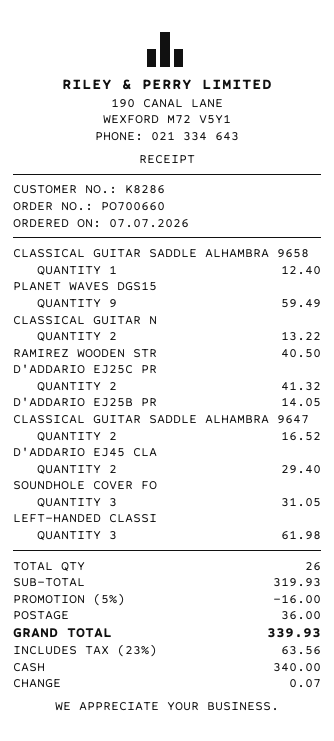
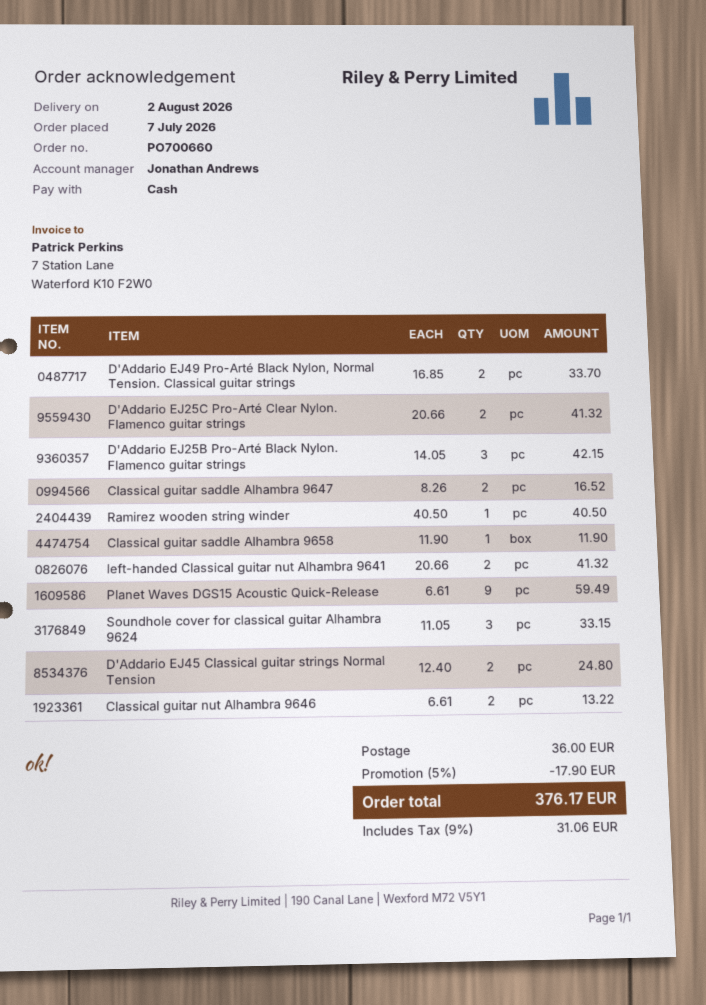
CLASSICAL GUITAR SADDLE ALHAMBRA 9658: 1 for 12.40 -> 1 for 11.90
D'ADDARIO EJ25B PR: 1 for 14.05 -> 3 for 42.15
D'ADDARIO EJ45 CLA: 2 for 29.40 -> 2 for 24.80
SOUNDHOLE COVER FO: 3 for 31.05 -> 3 for 33.15
LEFT-HANDED CLASSI: 3 for 61.98 -> 2 for 41.32
D'Addario EJ49 Pro-Arté Black Nylon, Normal Tension. Classical guitar strings: none -> 2 for 33.70
discount: 5% = 16.00 -> 5% = 17.90
tax: 23% = 63.56 -> 9% = 31.06
total: 339.93 -> 376.17

